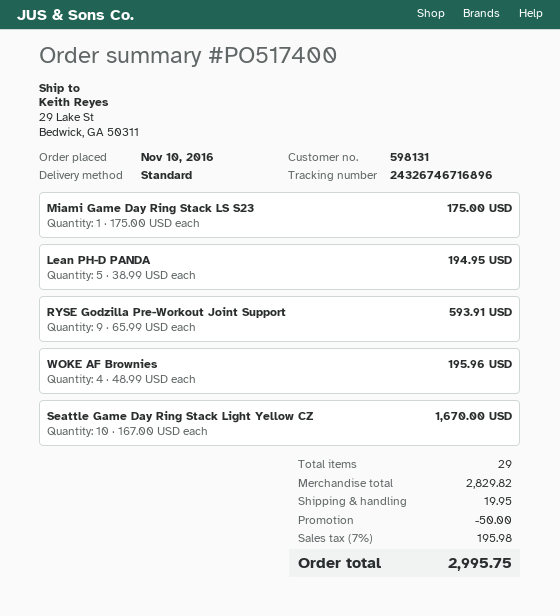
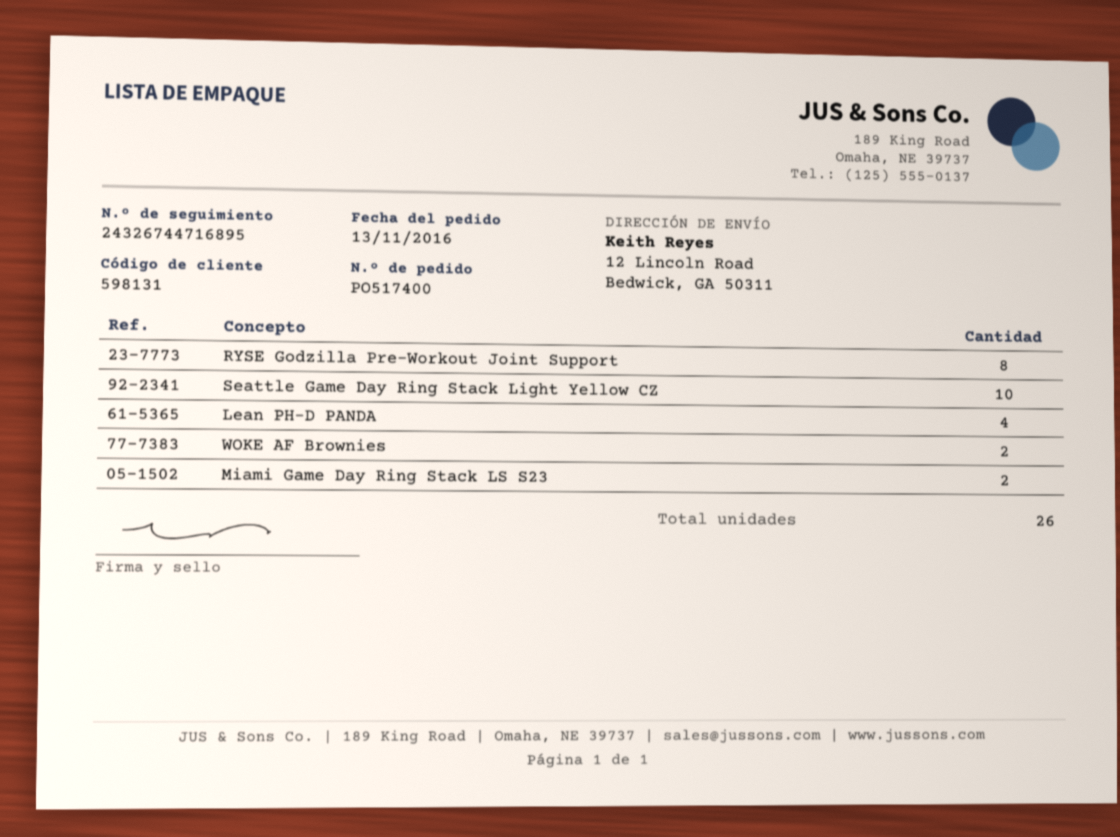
order date: 2016-11-10 -> 2016-11-13
tracking number: 24326746716896 -> 24326744716895
ship to: 29 Lake St, Bedwick, GA 50311 -> 12 Lincoln Road, Bedwick, GA 50311
Miami Game Day Ring Stack LS S23: 1 -> 2
Lean PH-D PANDA: 5 -> 4
RYSE Godzilla Pre-Workout Joint Support: 9 -> 8
WOKE AF Brownies: 4 -> 2
total quantity: 29 -> 26

